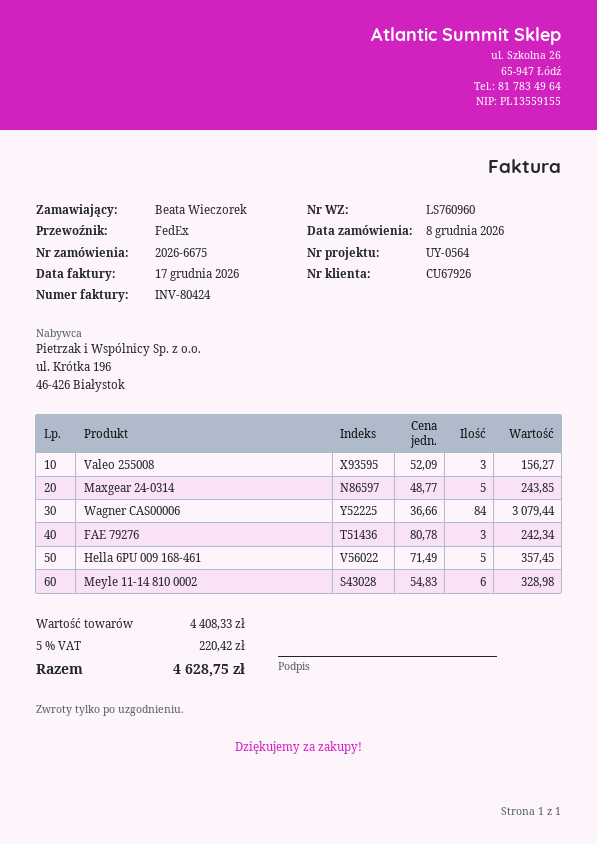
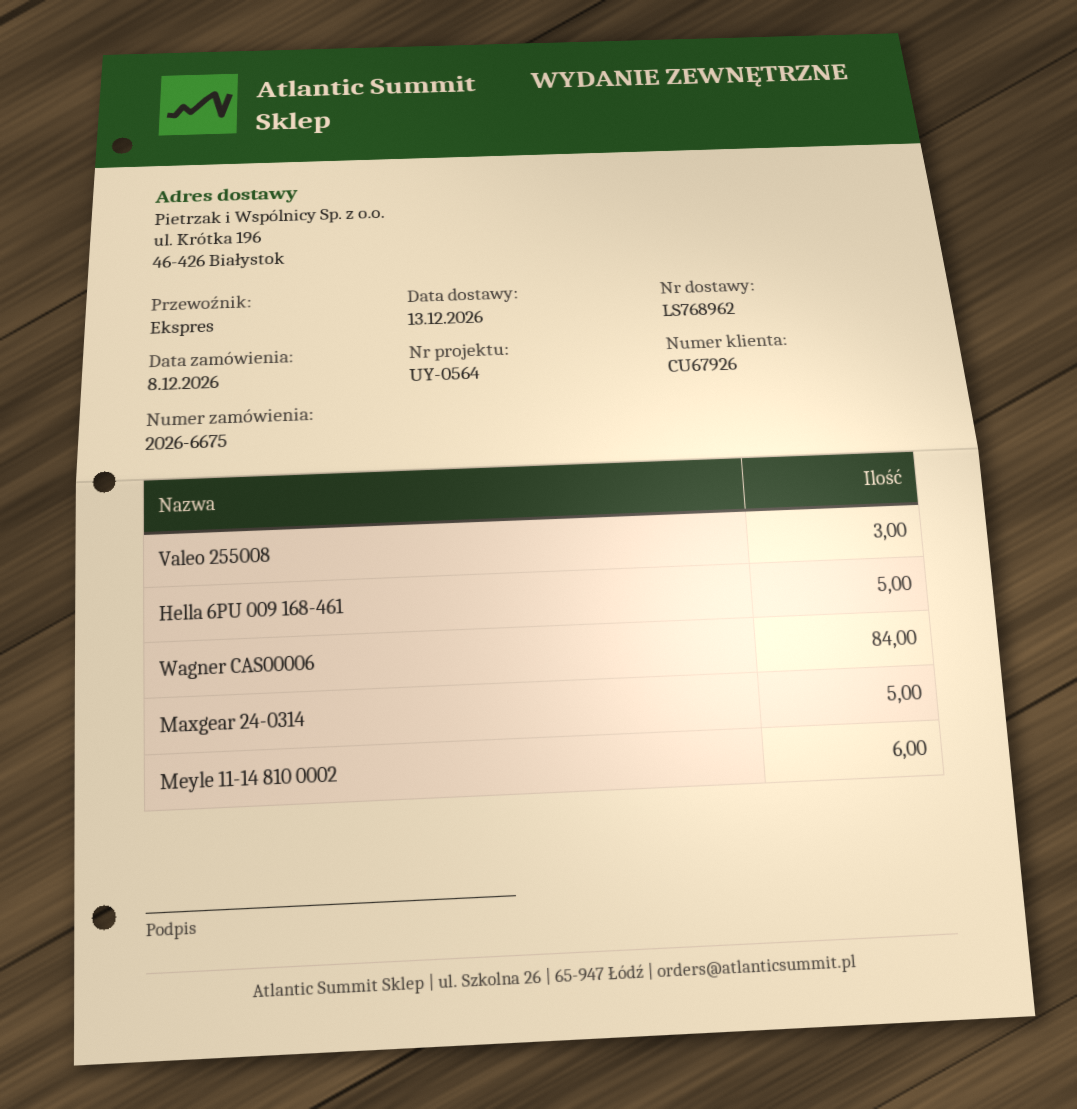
delivery note number: LS760960 -> LS768962
shipping method: FedEx -> express
FAE 79276: 3 -> none

